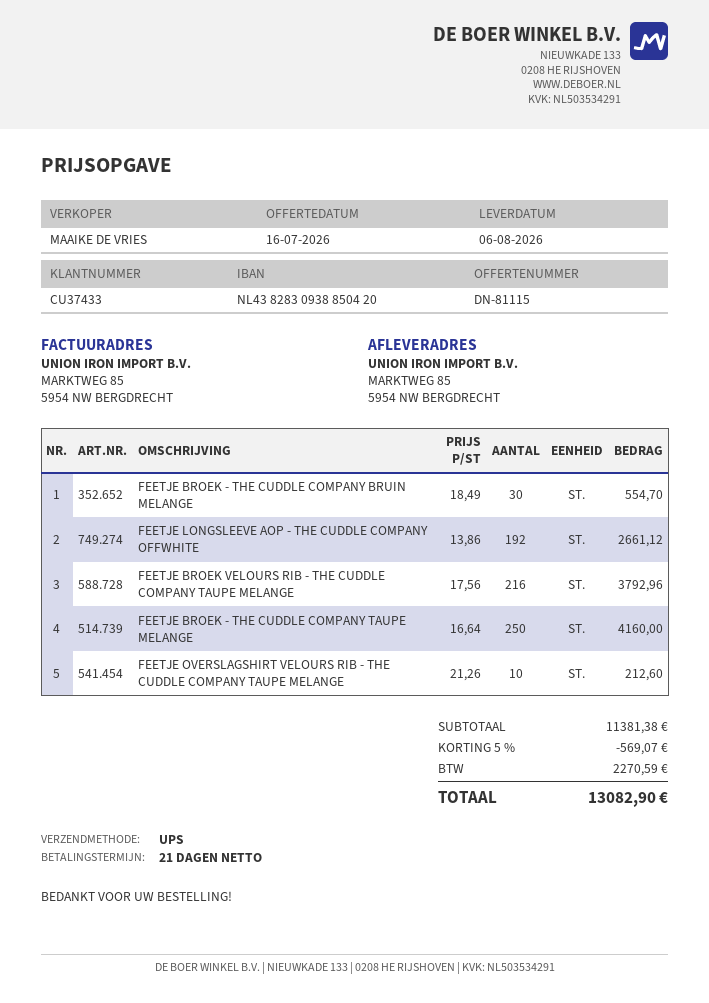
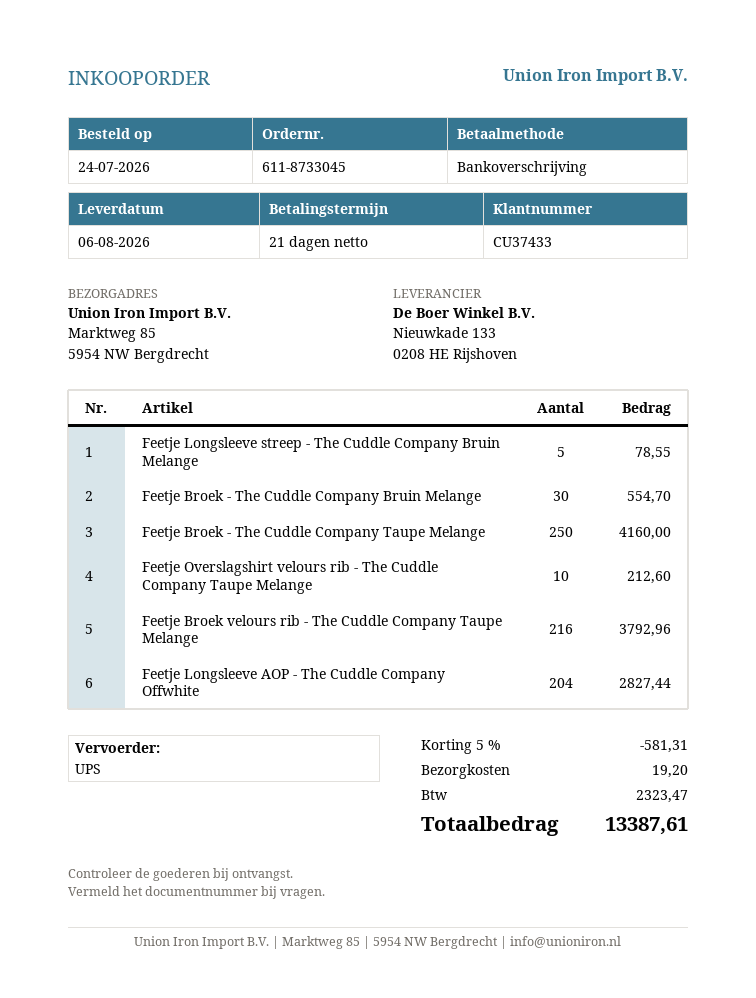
FEETJE LONGSLEEVE AOP - THE CUDDLE COMPANY OFFWHITE: 192 for 2661.12 -> 204 for 2827.44
Feetje Longsleeve streep - The Cuddle Company Bruin Melange: none -> 5 for 78.55
discount: 5% = 569.07 -> 5% = 581.31
shipping: none -> 19.20
tax: 2270.59 -> 2323.47
total: 13082.90 -> 13387.61

